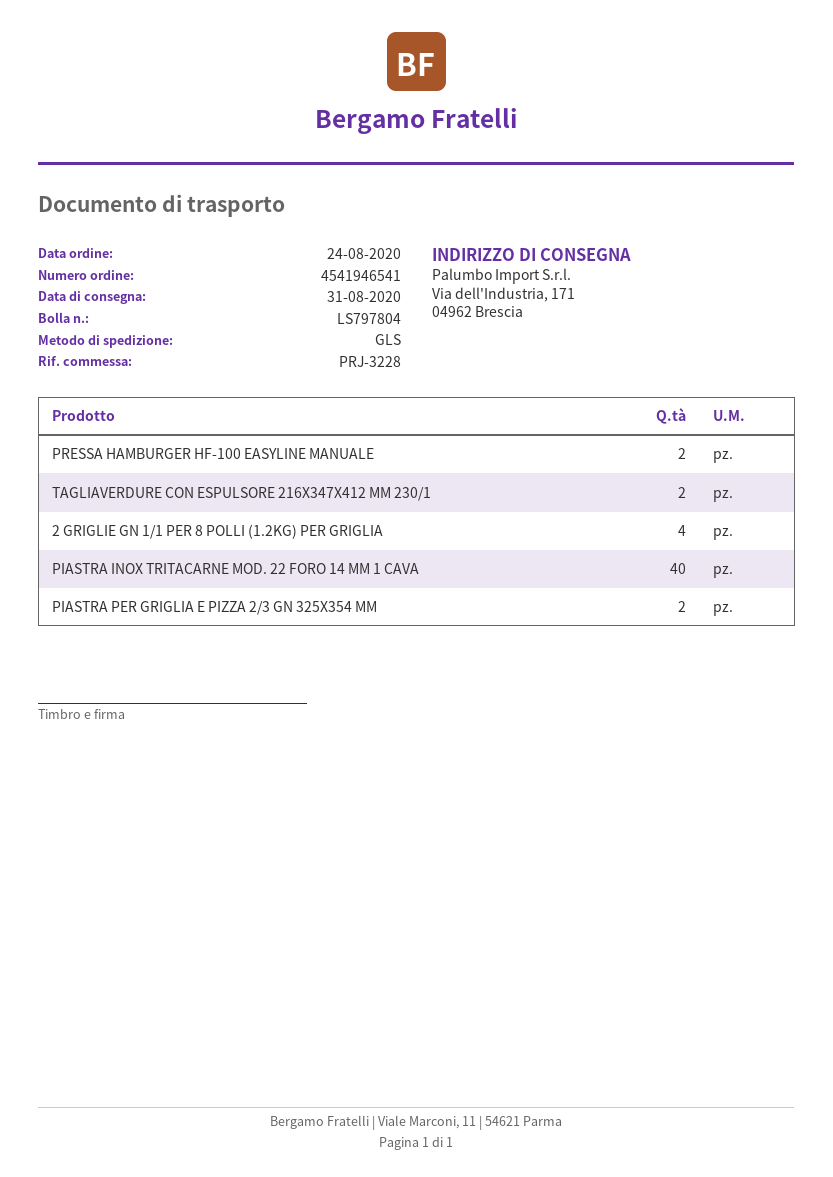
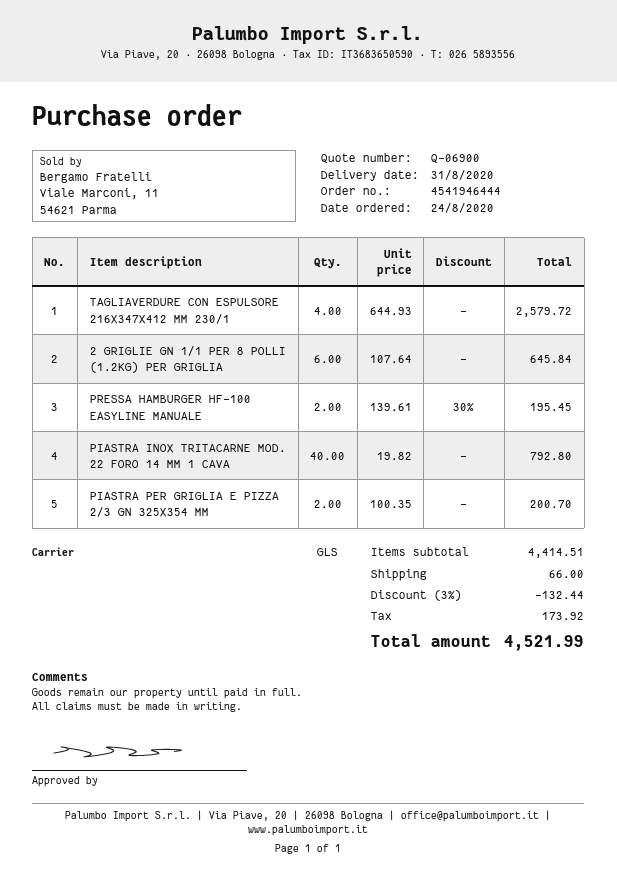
order number: 4541946541 -> 4541946444
TAGLIAVERDURE CON ESPULSORE 216X347X412 MM 230/1: 2 -> 4
2 GRIGLIE GN 1/1 PER 8 POLLI (1.2KG) PER GRIGLIA: 4 -> 6

